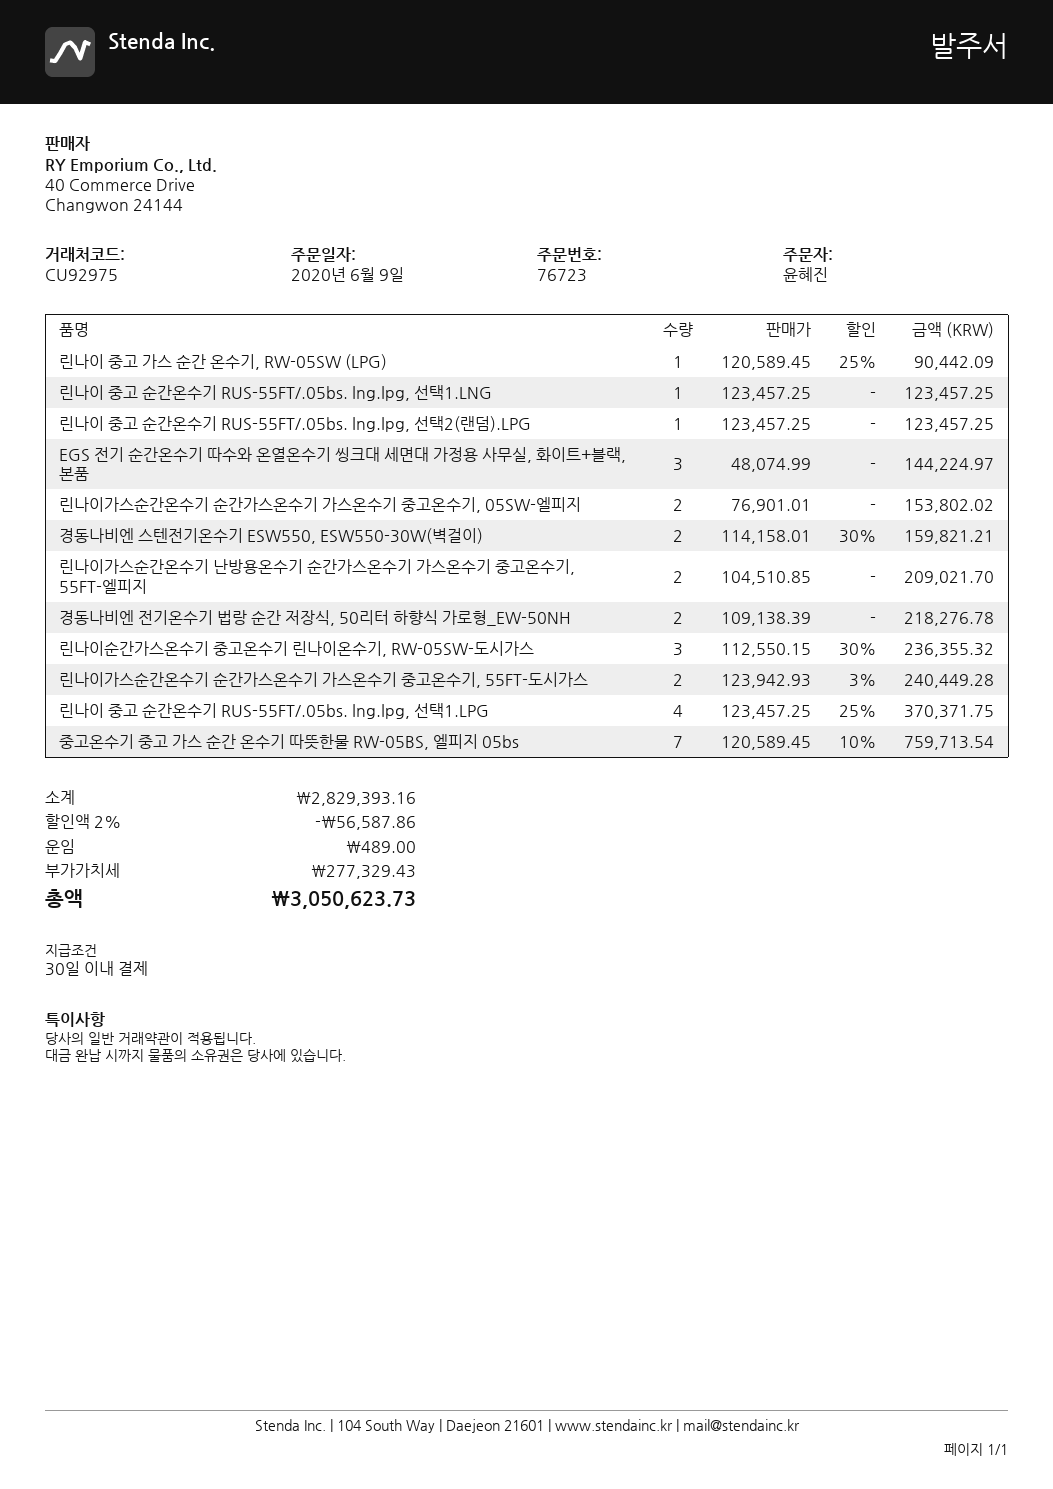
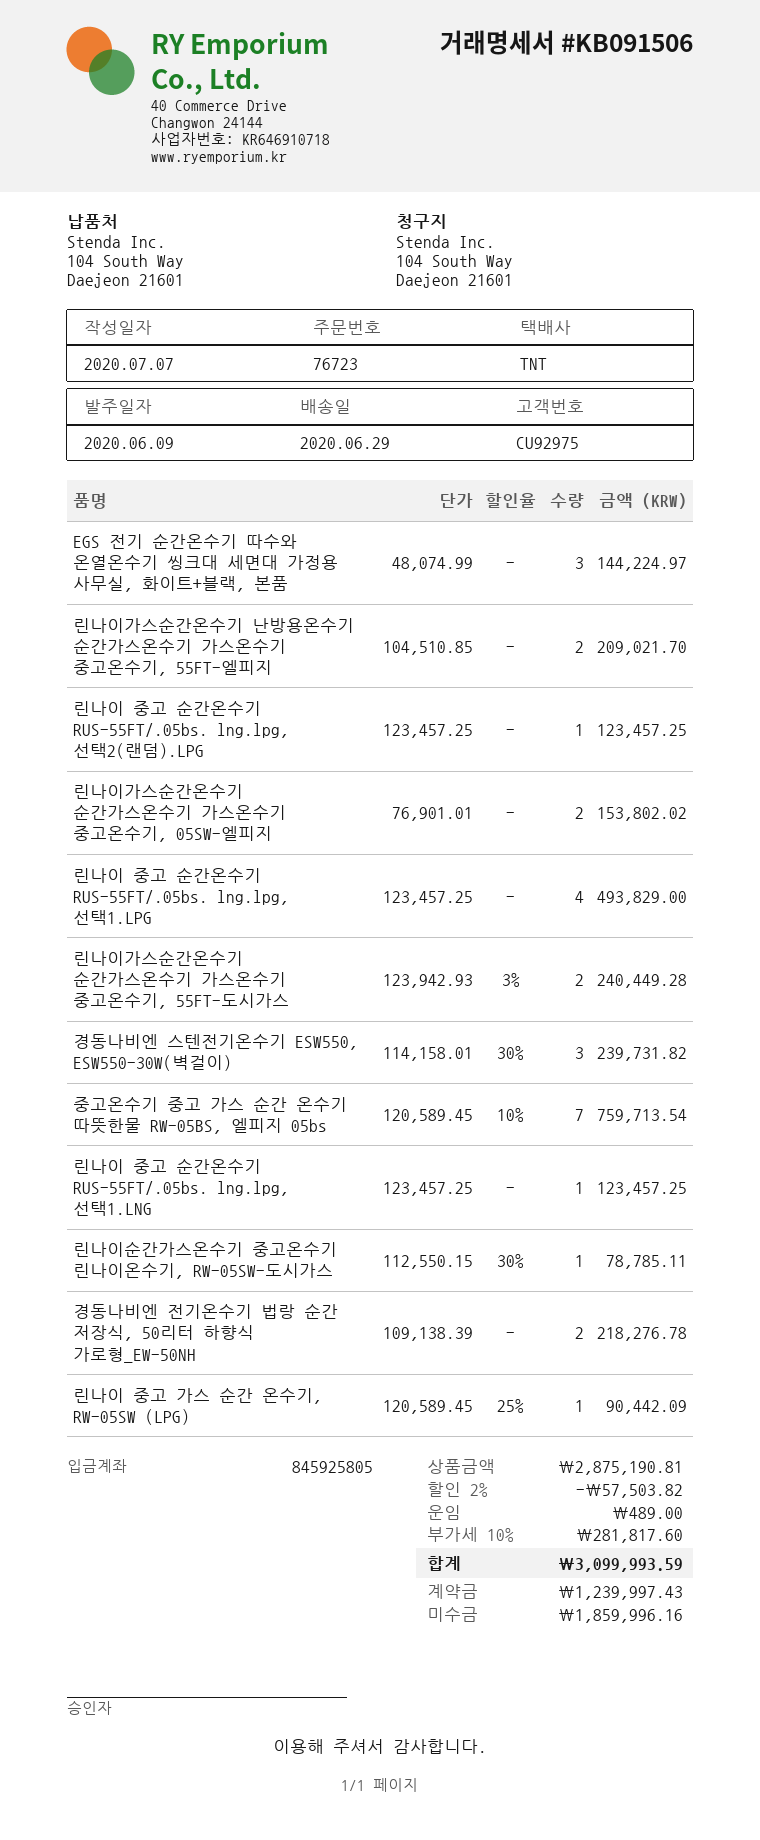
경동나비엔 스텐전기온수기 ESW550, ESW550-30W(벽걸이): 2 x 114158.01 - 30% = 159821.21 -> 3 x 114158.01 - 30% = 239731.82
린나이순간가스온수기 중고온수기 린나이온수기, RW-05SW-도시가스: 3 x 112550.15 - 30% = 236355.32 -> 1 x 112550.15 - 30% = 78785.11
린나이 중고 순간온수기 RUS-55FT/.05bs. lng.lpg, 선택1.LPG: 4 x 123457.25 - 25% = 370371.75 -> 4 x 123457.25 = 493829.00
subtotal: 2829393.16 -> 2875190.81
discount: 2% = 56587.86 -> 2% = 57503.82
tax: 277329.43 -> 281817.60
total: 3050623.73 -> 3099993.59

